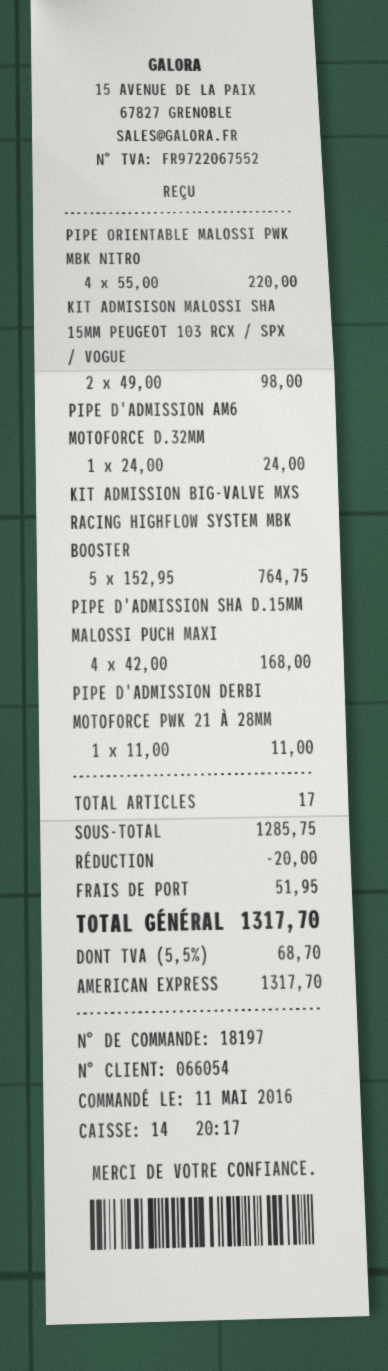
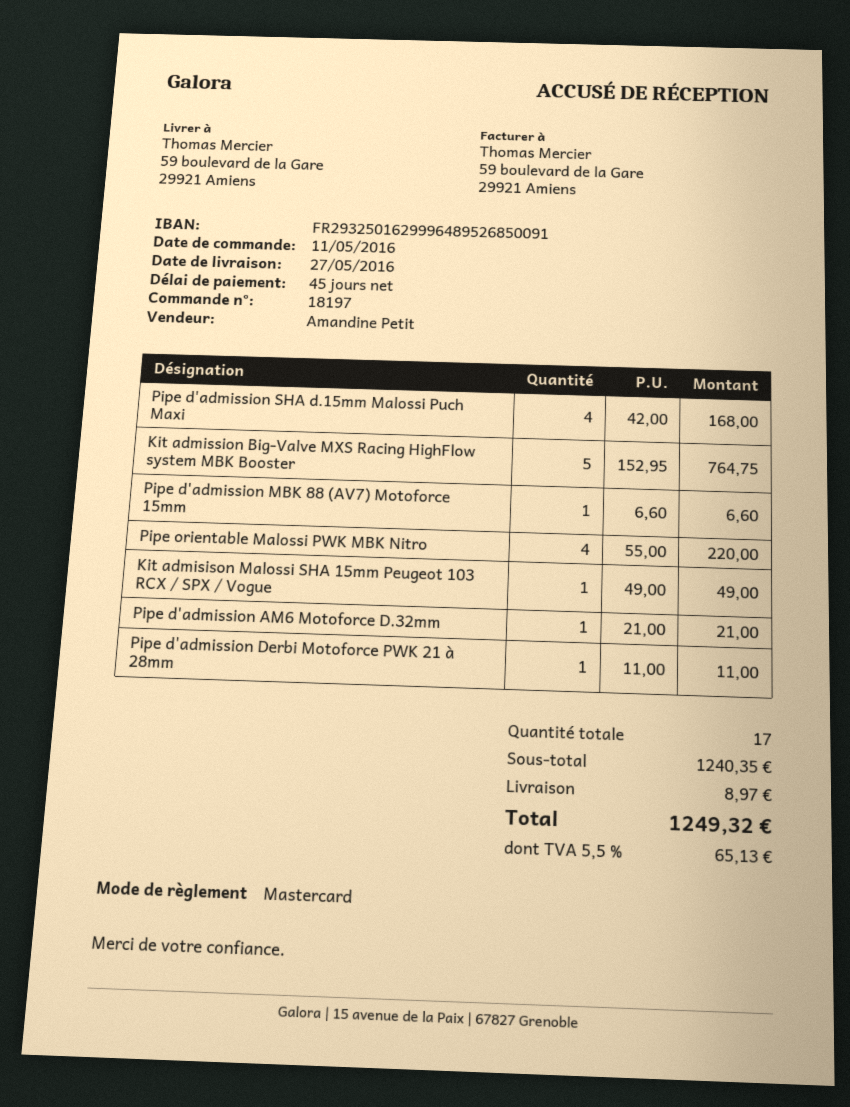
payment method: American Express -> Mastercard
KIT ADMISISON MALOSSI SHA 15MM PEUGEOT 103 RCX / SPX / VOGUE: 2 x 49.00 = 98.00 -> 1 x 49.00 = 49.00
PIPE D'ADMISSION AM6 MOTOFORCE D.32MM: 1 x 24.00 = 24.00 -> 1 x 21.00 = 21.00
Pipe d'admission MBK 88 (AV7) Motoforce 15mm: none -> 1 x 6.60 = 6.60
subtotal: 1285.75 -> 1240.35
discount: 20.00 -> none
shipping: 51.95 -> 8.97
tax: 5.5% = 68.70 -> 5.5% = 65.13
total: 1317.70 -> 1249.32

